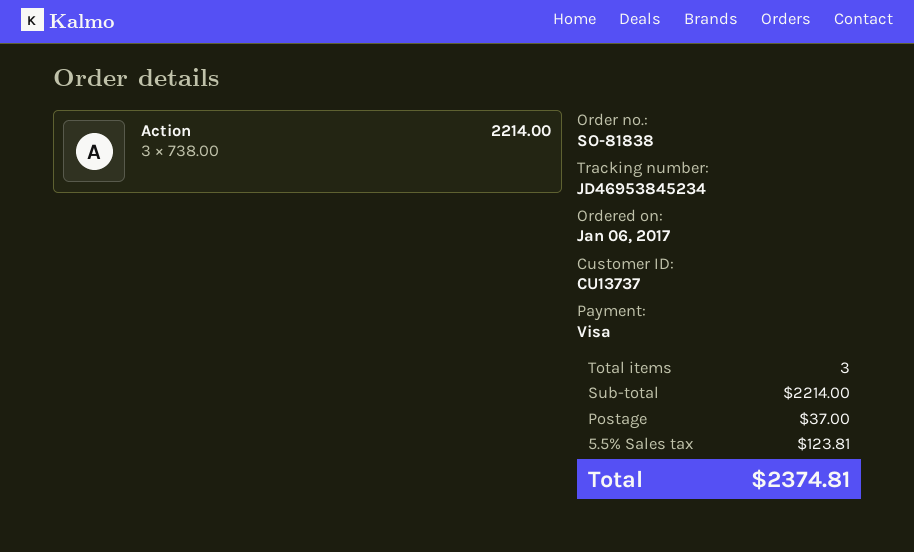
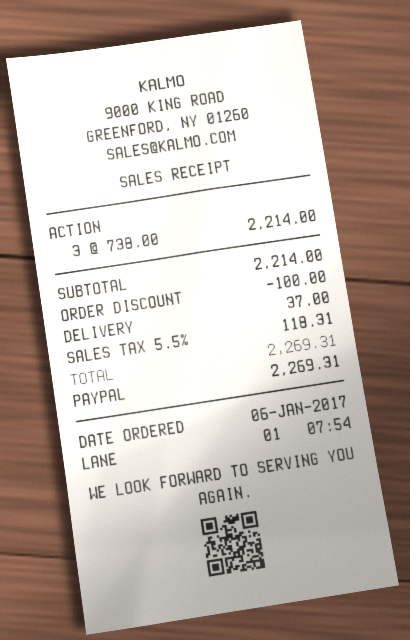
payment method: Visa -> PayPal
discount: none -> 100.00
tax: 5.5% = 123.81 -> 5.5% = 118.31
total: 2374.81 -> 2269.31

